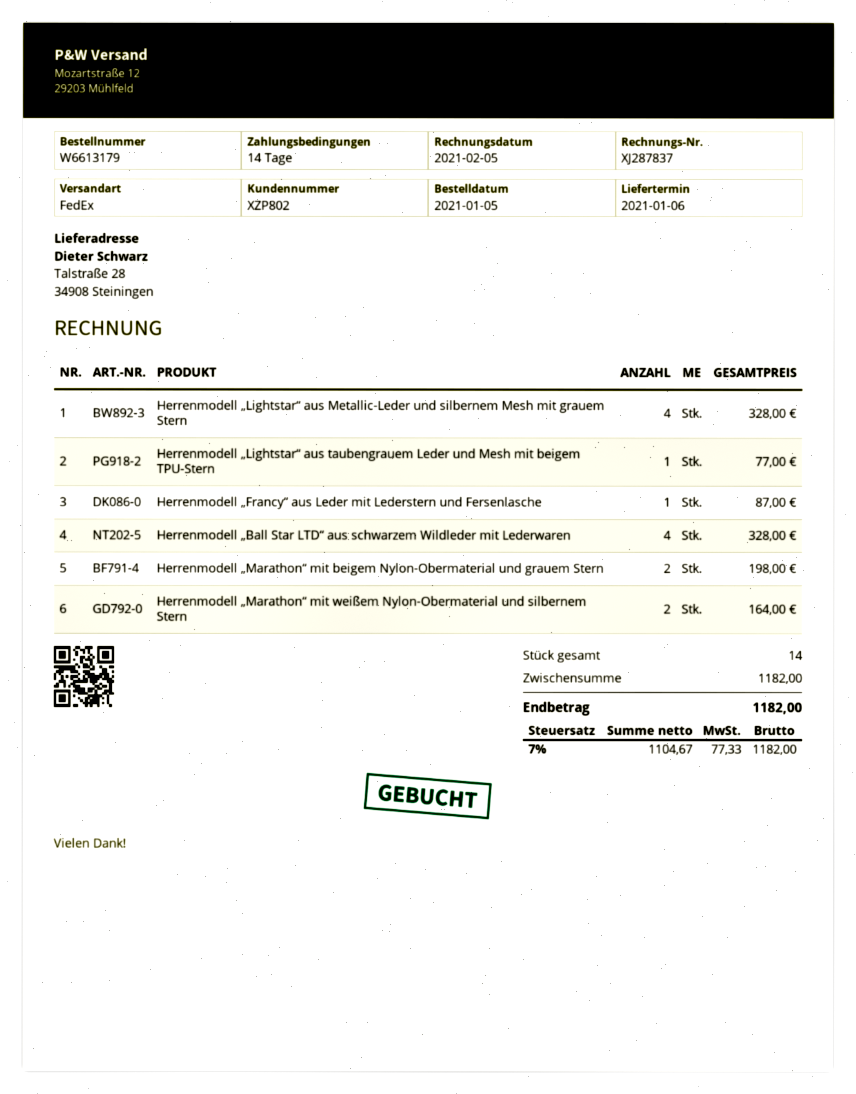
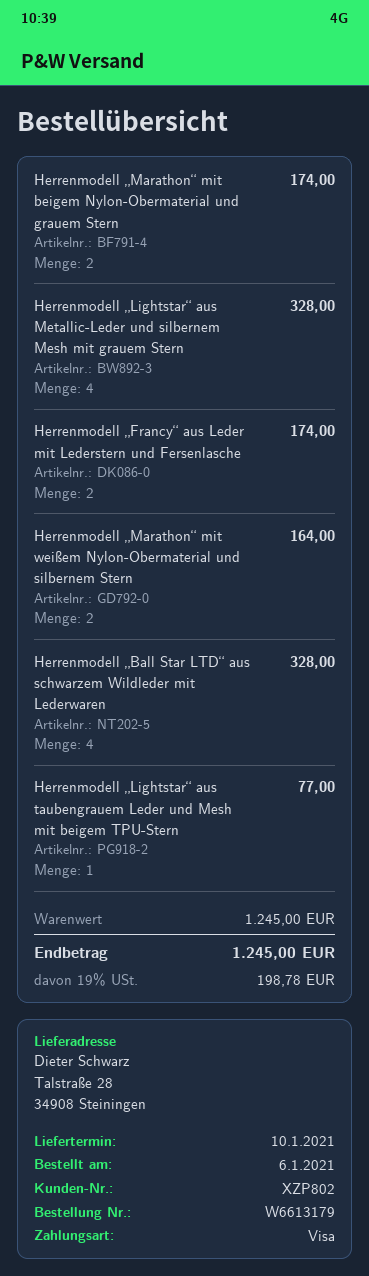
order date: 2021-01-05 -> 2021-01-06
delivery date: 2021-01-06 -> 2021-01-10
Herrenmodell „Francy“ aus Leder mit Lederstern und Fersenlasche: 1 for 87.00 -> 2 for 174.00
Herrenmodell „Marathon“ mit beigem Nylon-Obermaterial und grauem Stern: 2 for 198.00 -> 2 for 174.00
subtotal: 1182.00 -> 1245.00
tax: 7% = 77.33 -> 19% = 198.78
total: 1182.00 -> 1245.00

